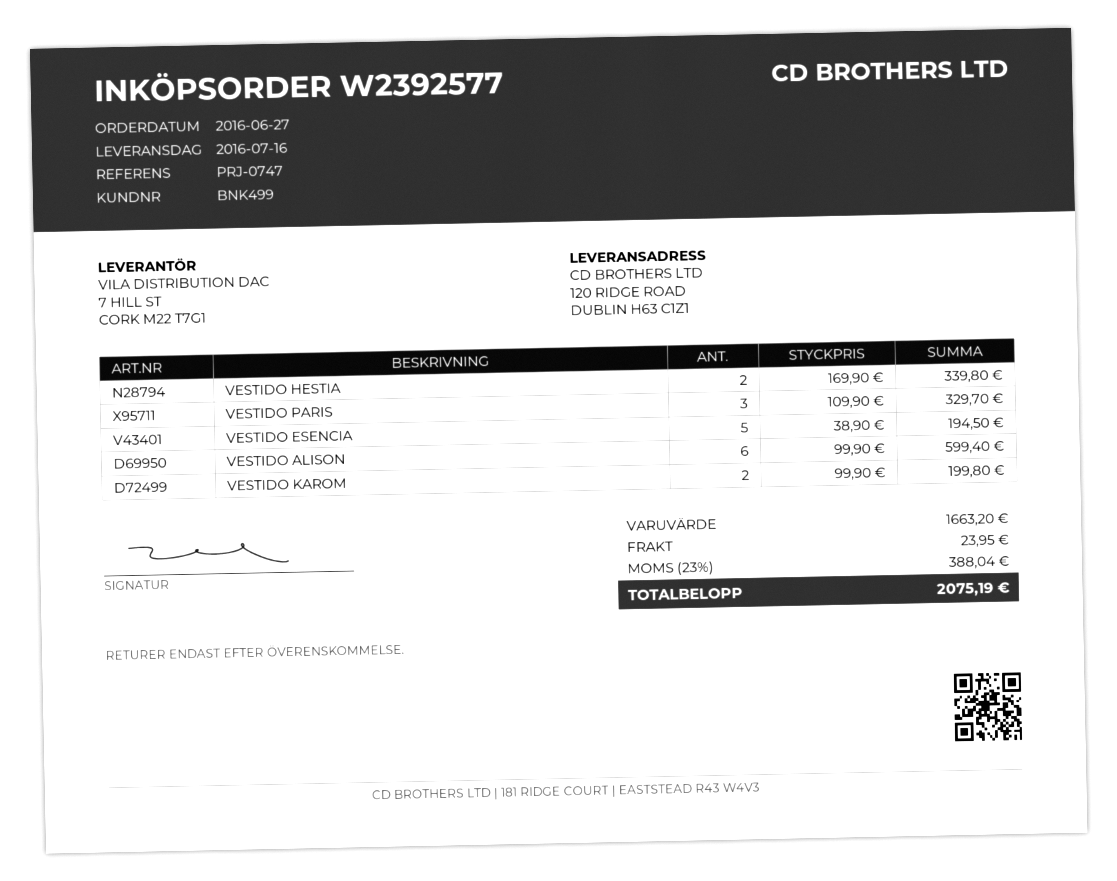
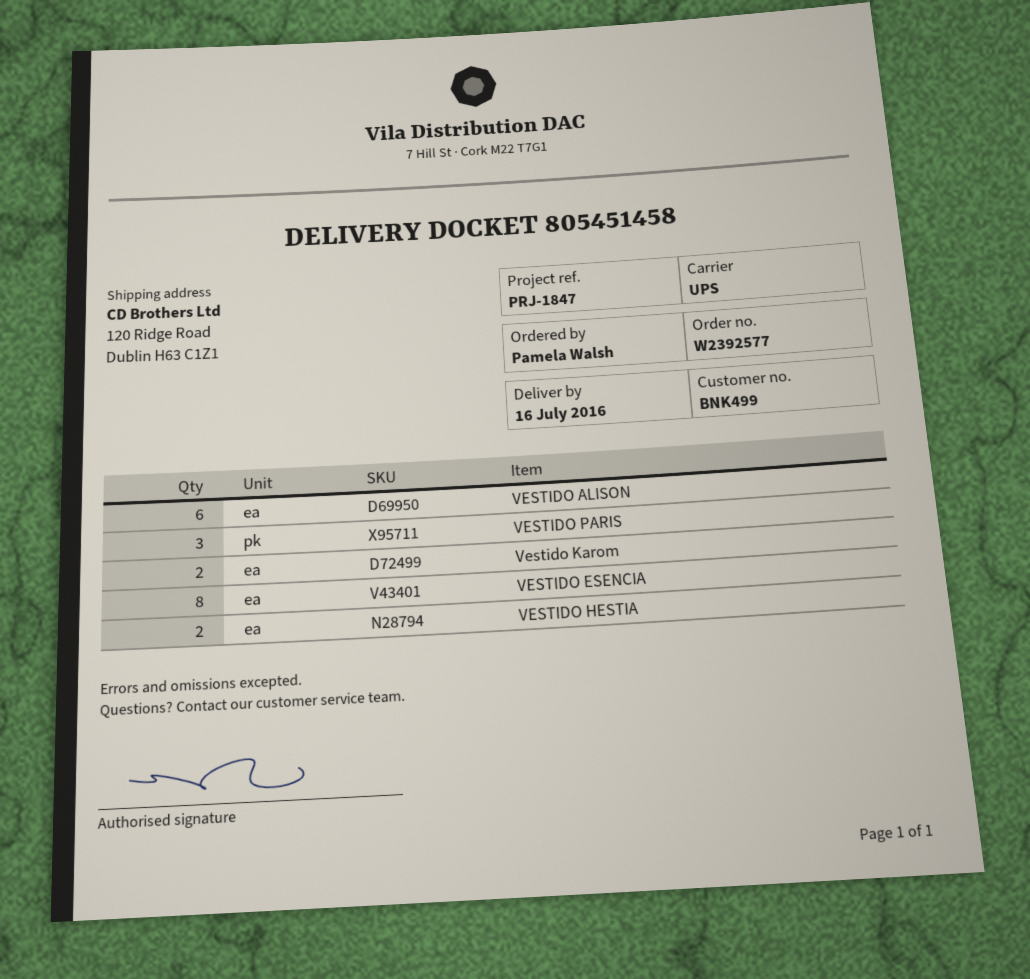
reference: PRJ-0747 -> PRJ-1847
VESTIDO ESENCIA: 5 -> 8

